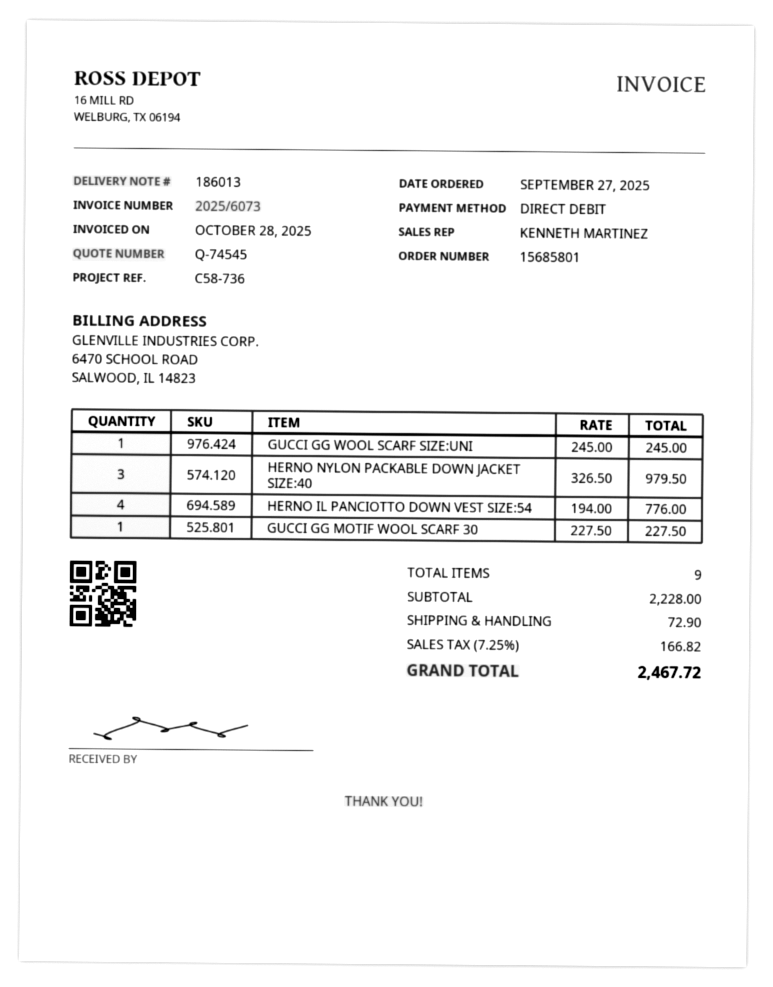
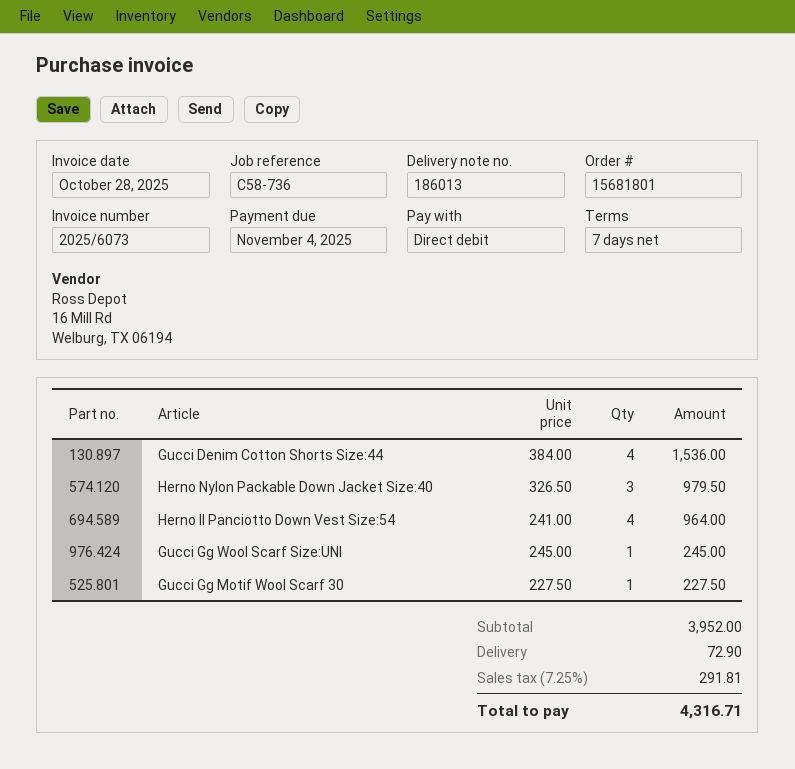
order number: 15685801 -> 15681801
HERNO IL PANCIOTTO DOWN VEST SIZE:54: 4 x 194.00 = 776.00 -> 4 x 241.00 = 964.00
Gucci Denim Cotton Shorts Size:44: none -> 4 x 384.00 = 1536.00
subtotal: 2228.00 -> 3952.00
tax: 7.25% = 166.82 -> 7.25% = 291.81
total: 2467.72 -> 4316.71

